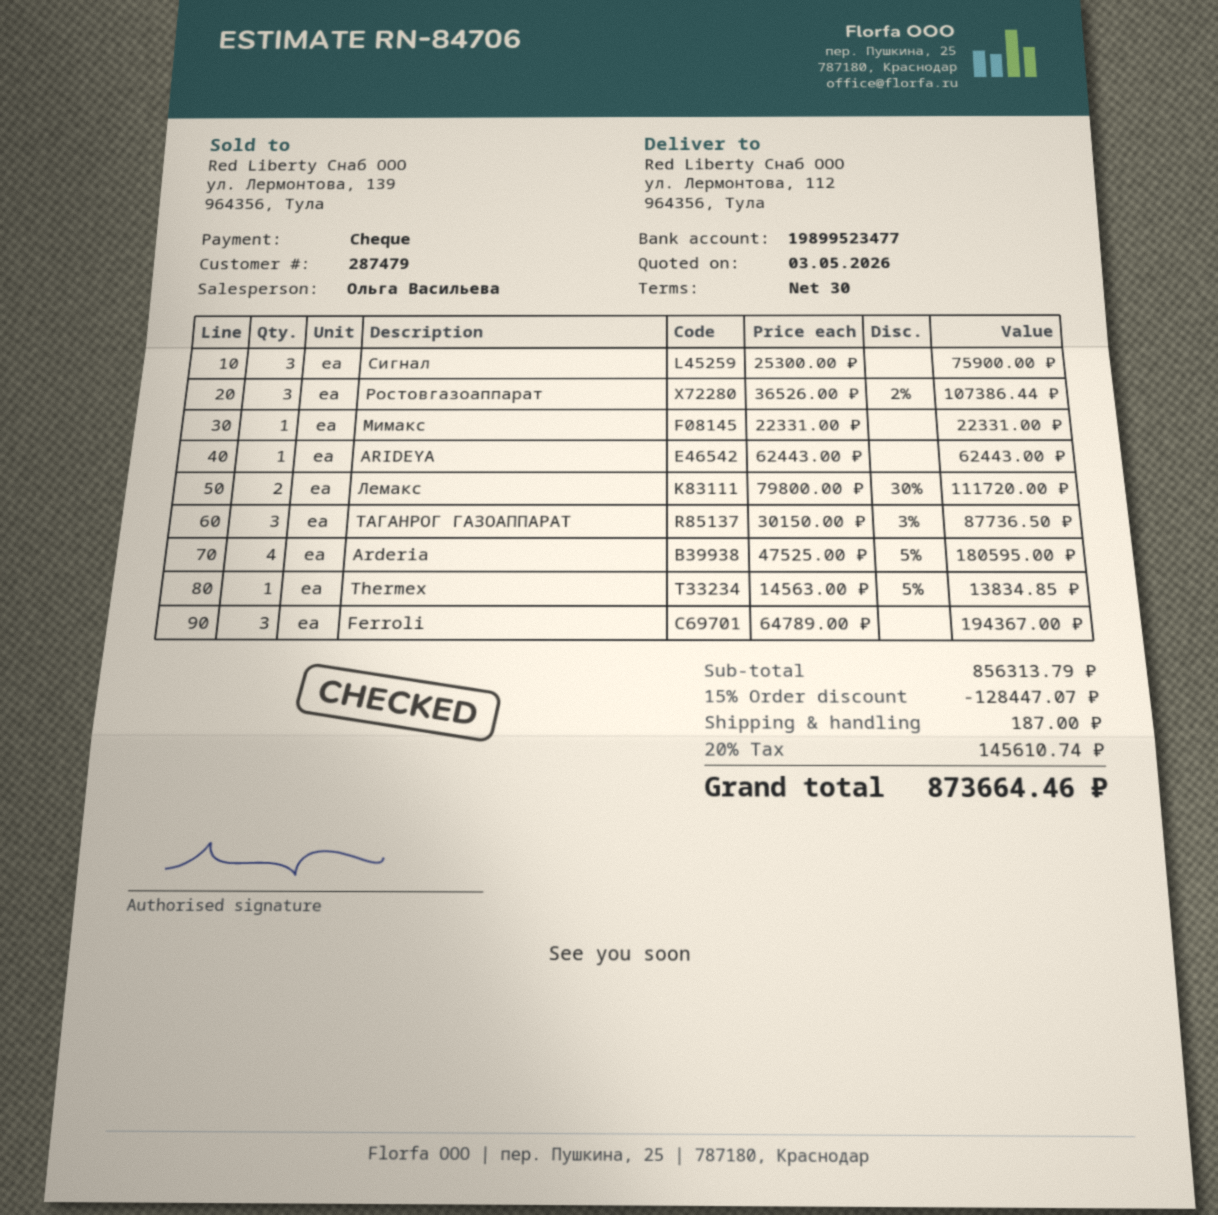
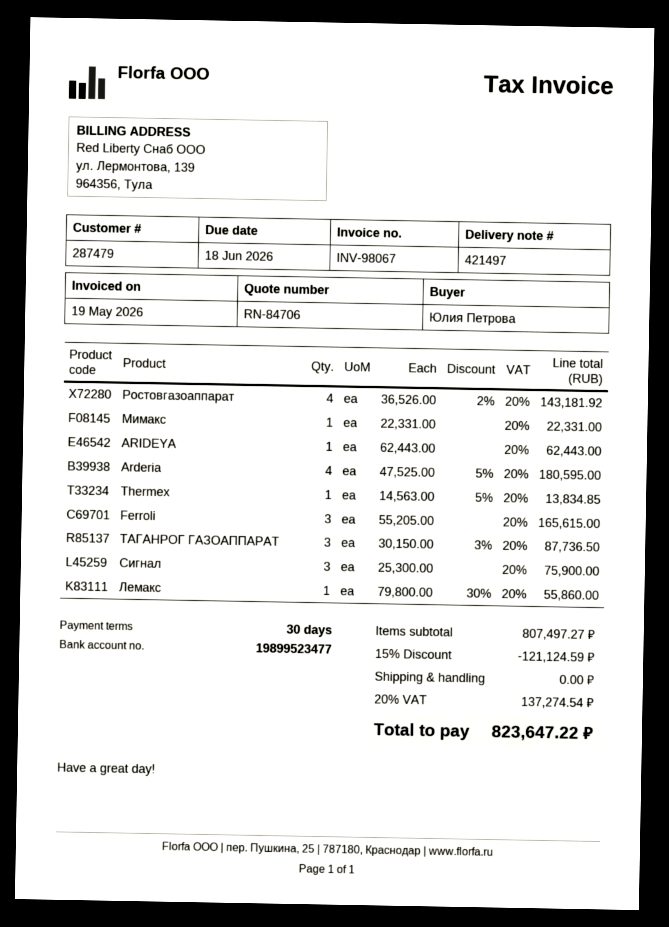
Ростовгазоаппарат: 3 x 36526.00 - 2% = 107386.44 -> 4 x 36526.00 - 2% = 143181.92
Лемакс: 2 x 79800.00 - 30% = 111720.00 -> 1 x 79800.00 - 30% = 55860.00
Ferroli: 3 x 64789.00 = 194367.00 -> 3 x 55205.00 = 165615.00
subtotal: 856313.79 -> 807497.27
discount: 15% = 128447.07 -> 15% = 121124.59
shipping: 187.00 -> 0.00
tax: 20% = 145610.74 -> 20% = 137274.54
total: 873664.46 -> 823647.22

